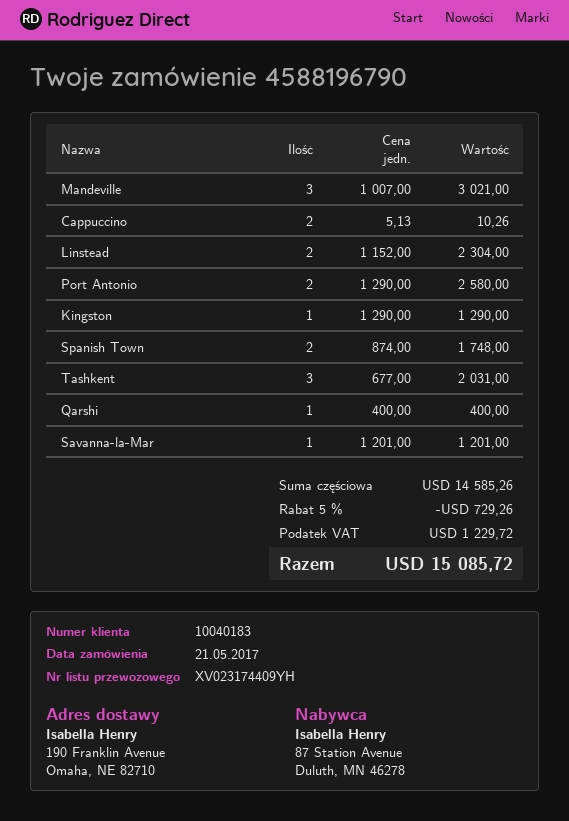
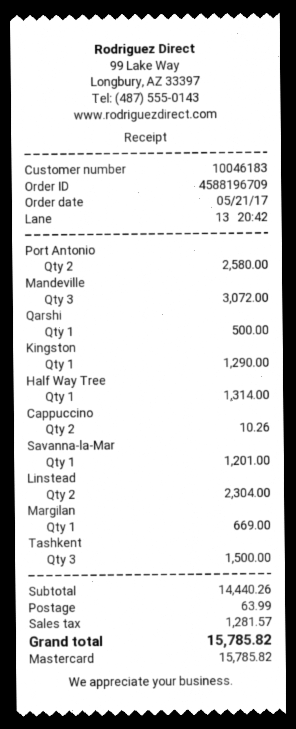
order number: 4588196790 -> 4588196709
customer number: 10040183 -> 10046183
Mandeville: 3 for 3021.00 -> 3 for 3072.00
Spanish Town: 2 for 1748.00 -> none
Tashkent: 3 for 2031.00 -> 3 for 1500.00
Qarshi: 1 for 400.00 -> 1 for 500.00
Half Way Tree: none -> 1 for 1314.00
Margilan: none -> 1 for 669.00
subtotal: 14585.26 -> 14440.26
discount: 5% = 729.26 -> none
shipping: none -> 63.99
tax: 1229.72 -> 1281.57
total: 15085.72 -> 15785.82

